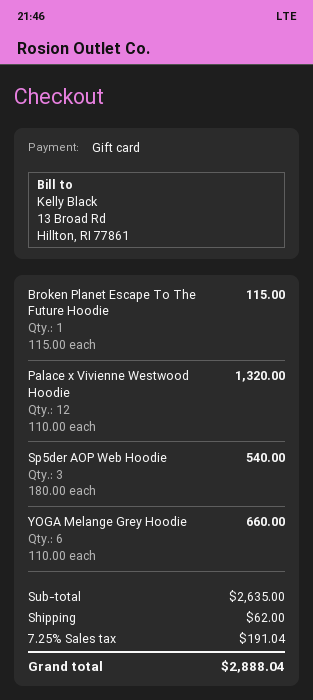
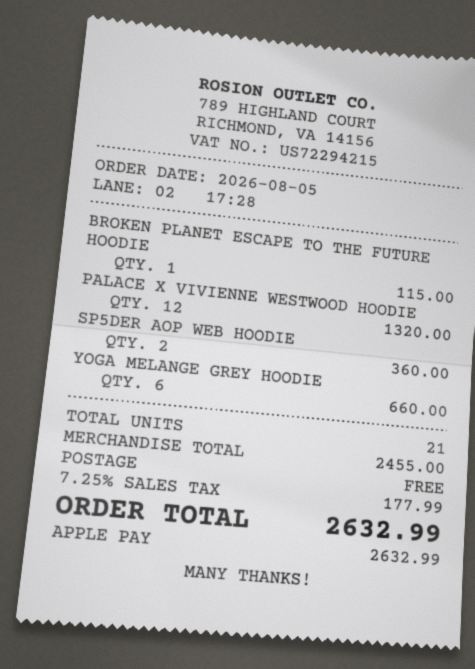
payment method: gift card -> Apple Pay
Sp5der AOP Web Hoodie: 3 for 540.00 -> 2 for 360.00
subtotal: 2635.00 -> 2455.00
shipping: 62.00 -> 0.00
tax: 7.25% = 191.04 -> 7.25% = 177.99
total: 2888.04 -> 2632.99

